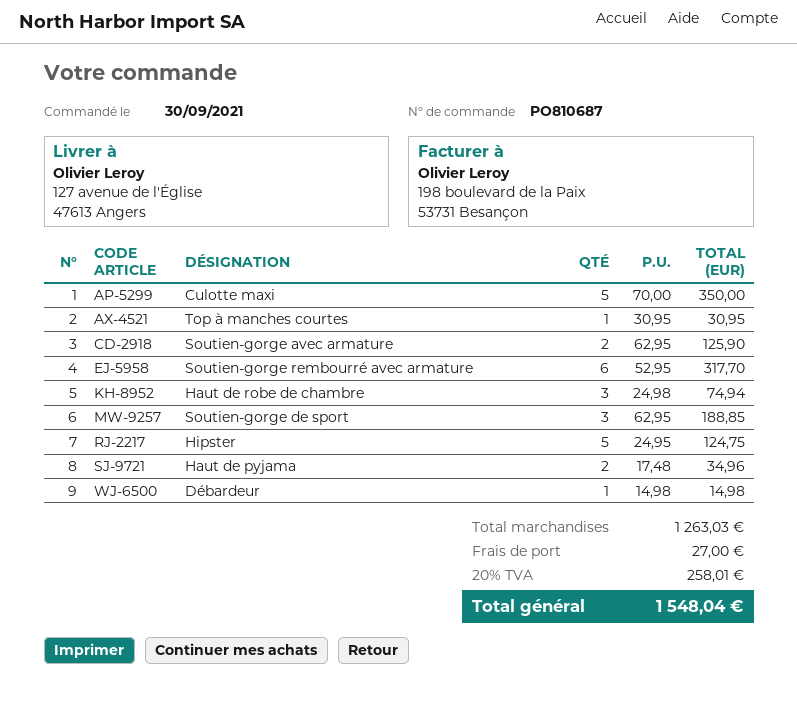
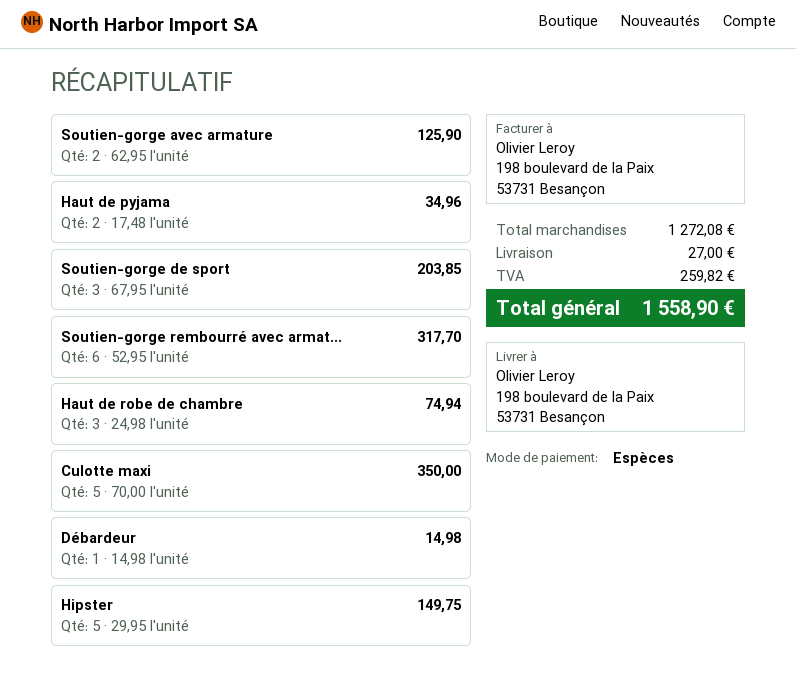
ship to: 127 avenue de l'Église, 47613 Angers -> 198 boulevard de la Paix, 53731 Besançon
Top à manches courtes: 1 x 30.95 = 30.95 -> none
Soutien-gorge de sport: 3 x 62.95 = 188.85 -> 3 x 67.95 = 203.85
Hipster: 5 x 24.95 = 124.75 -> 5 x 29.95 = 149.75
subtotal: 1263.03 -> 1272.08
tax: 258.01 -> 259.82
total: 1548.04 -> 1558.90

